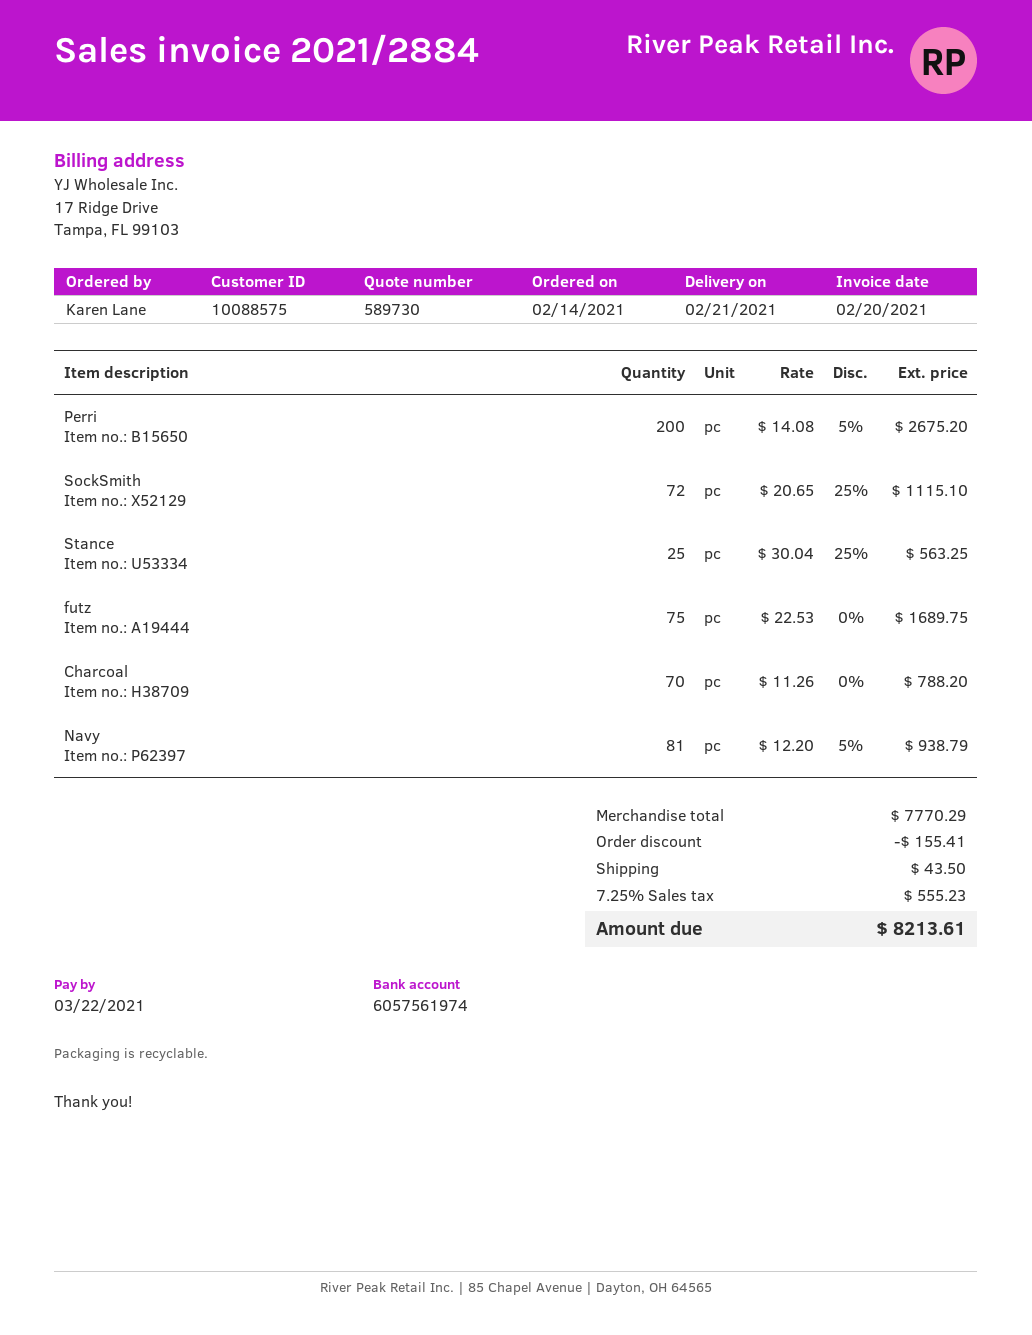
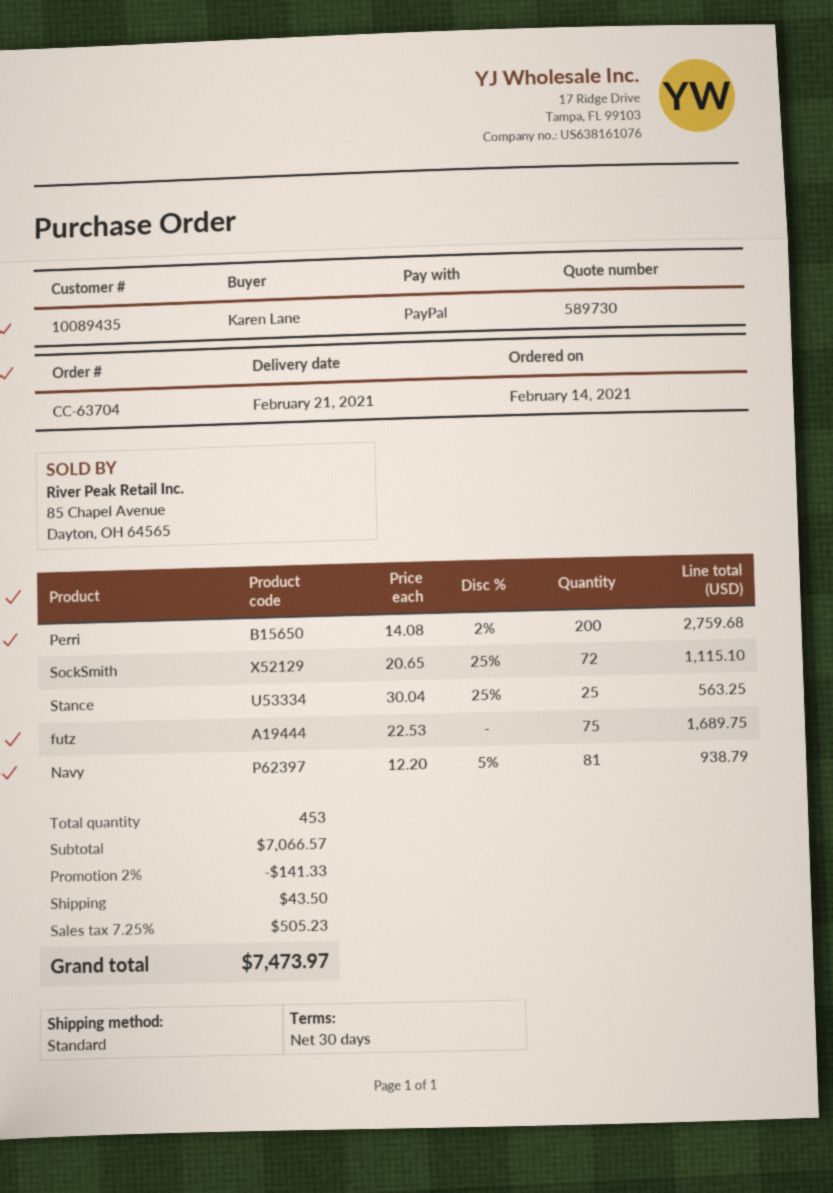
customer number: 10088575 -> 10089435
Perri: 200 x 14.08 - 5% = 2675.20 -> 200 x 14.08 - 2% = 2759.68
Charcoal: 70 x 11.26 = 788.20 -> none
subtotal: 7770.29 -> 7066.57
discount: 155.41 -> 141.33
tax: 7.25% = 555.23 -> 7.25% = 505.23
total: 8213.61 -> 7473.97

